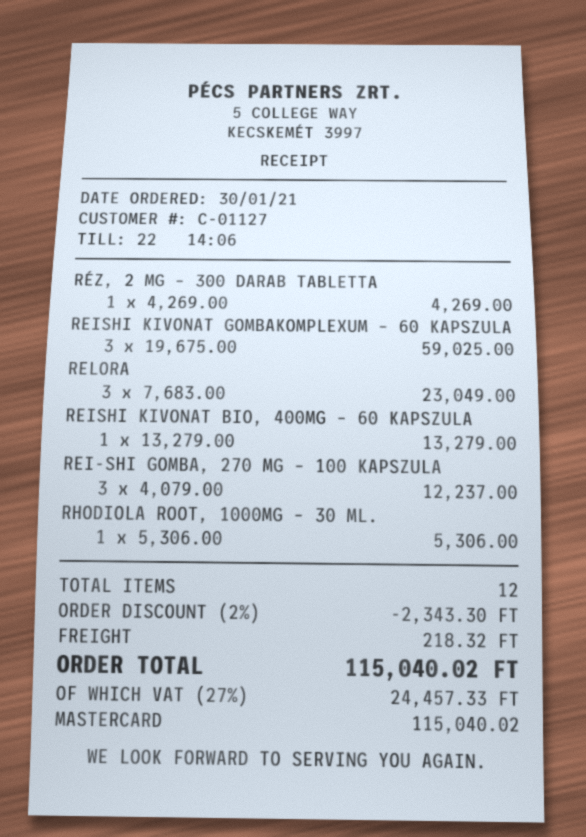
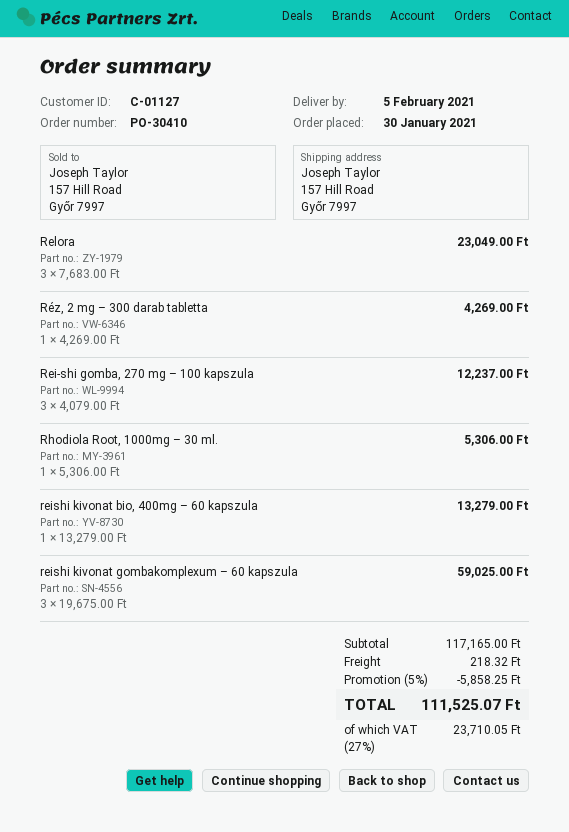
discount: 2% = 2343.30 -> 5% = 5858.25
tax: 27% = 24457.33 -> 27% = 23710.05
total: 115040.02 -> 111525.07

